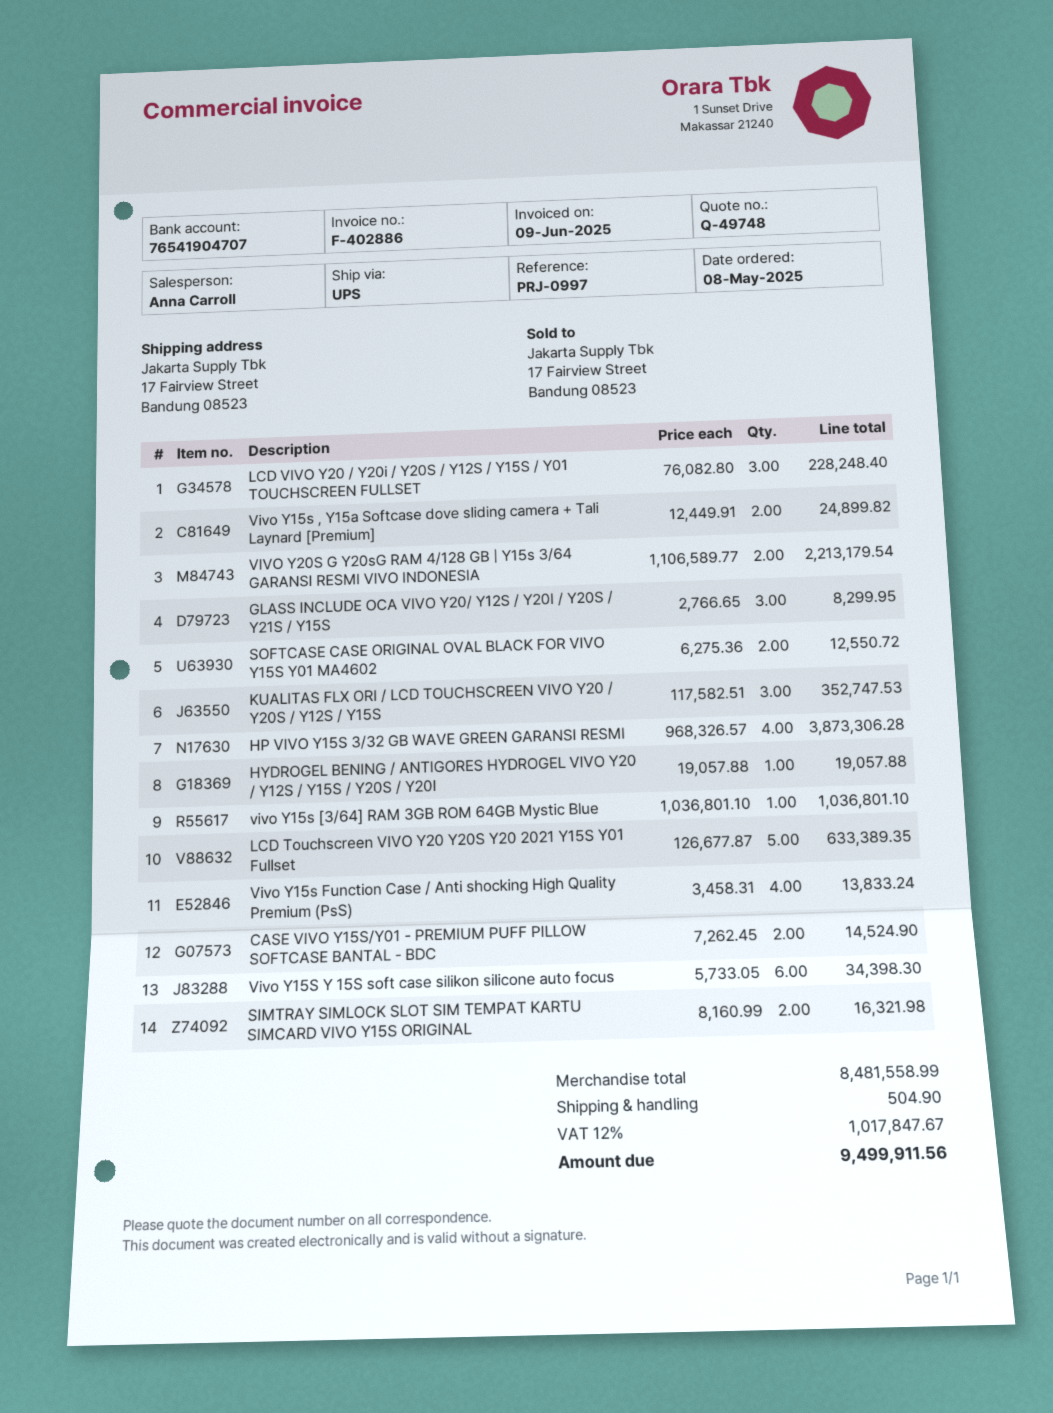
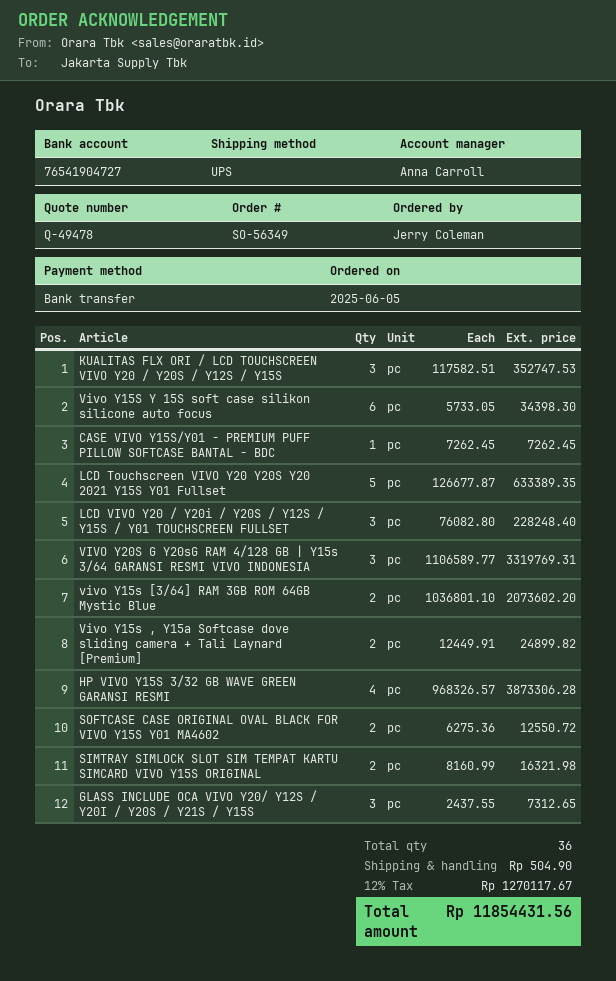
quote number: Q-49748 -> Q-49478
order date: 2025-05-08 -> 2025-06-05
bank account: 76541904707 -> 76541904727
VIVO Y20S G Y20sG RAM 4/128 GB | Y15s 3/64 GARANSI RESMI VIVO INDONESIA: 2 x 1106589.77 = 2213179.54 -> 3 x 1106589.77 = 3319769.31
GLASS INCLUDE OCA VIVO Y20/ Y12S / Y20I / Y20S / Y21S / Y15S: 3 x 2766.65 = 8299.95 -> 3 x 2437.55 = 7312.65
HYDROGEL BENING / ANTIGORES HYDROGEL VIVO Y20 / Y12S / Y15S / Y20S / Y20I: 1 x 19057.88 = 19057.88 -> none
vivo Y15s [3/64] RAM 3GB ROM 64GB Mystic Blue: 1 x 1036801.10 = 1036801.10 -> 2 x 1036801.10 = 2073602.20
Vivo Y15s Function Case / Anti shocking High Quality Premium (PsS): 4 x 3458.31 = 13833.24 -> none
CASE VIVO Y15S/Y01 - PREMIUM PUFF PILLOW SOFTCASE BANTAL - BDC: 2 x 7262.45 = 14524.90 -> 1 x 7262.45 = 7262.45
tax: 12% = 1017847.67 -> 12% = 1270117.67
total: 9499911.56 -> 11854431.56

